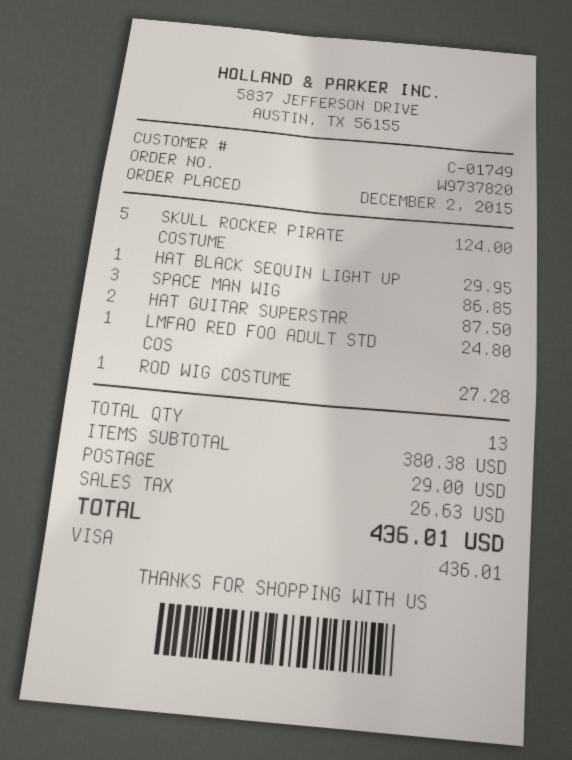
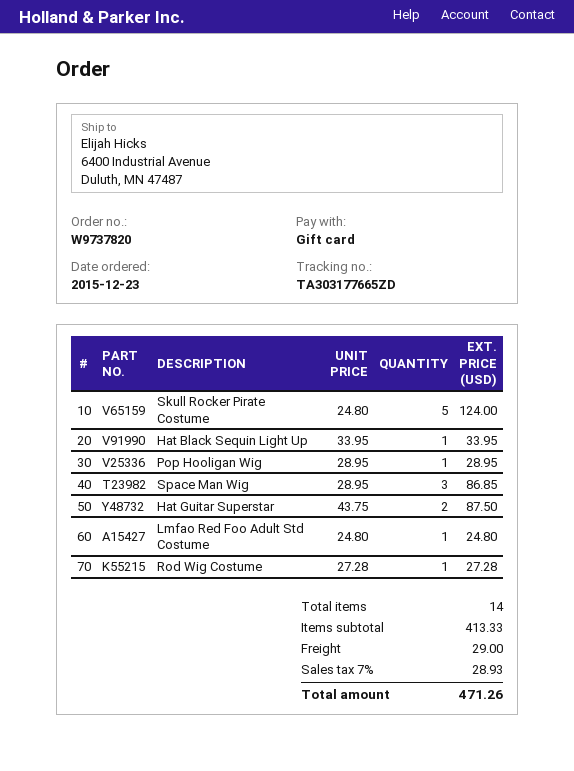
order date: 2015-12-02 -> 2015-12-23
payment method: Visa -> gift card
HAT BLACK SEQUIN LIGHT UP: 1 for 29.95 -> 1 for 33.95
Pop Hooligan Wig: none -> 1 for 28.95
total quantity: 13 -> 14
subtotal: 380.38 -> 413.33
tax: 26.63 -> 28.93
total: 436.01 -> 471.26

